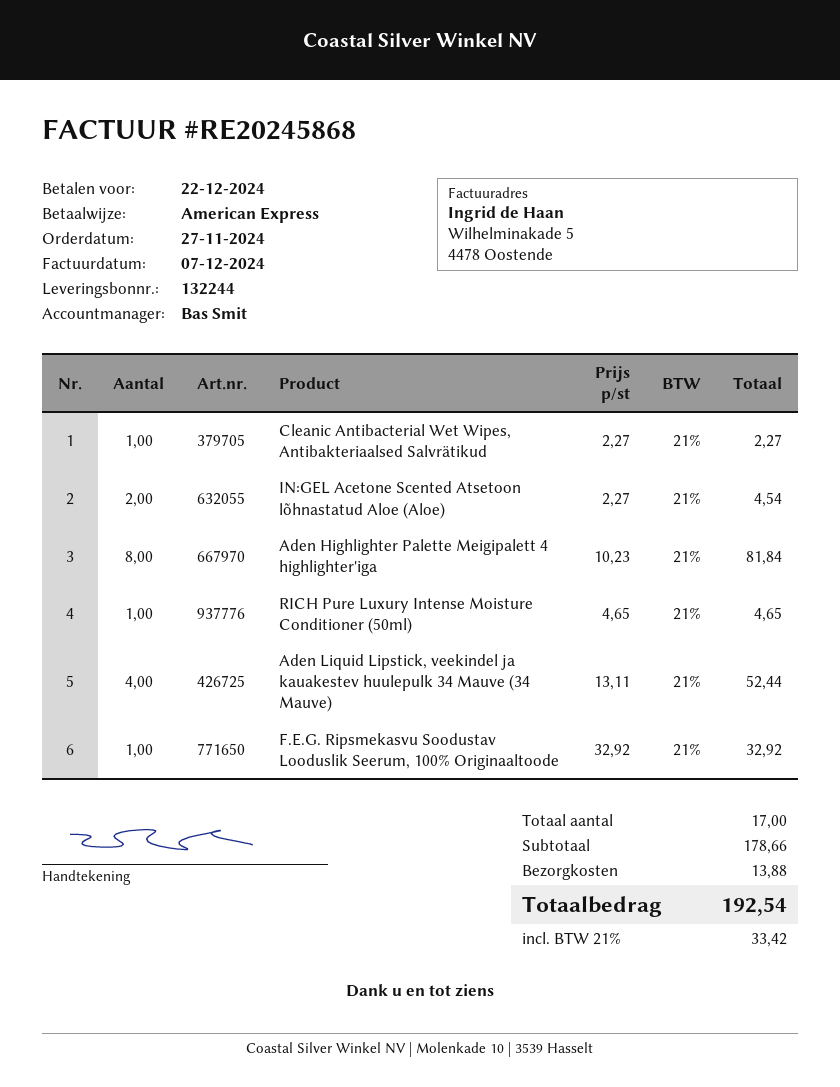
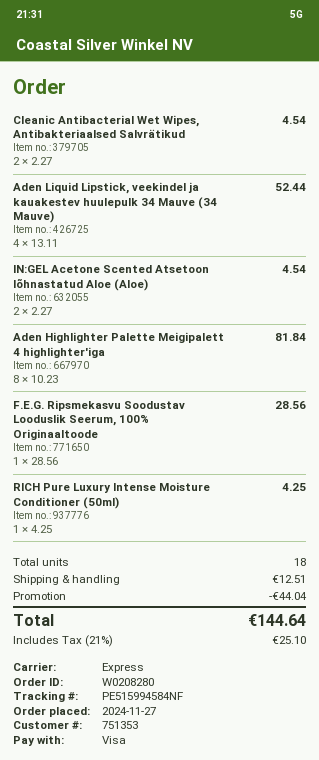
payment method: American Express -> Visa
Cleanic Antibacterial Wet Wipes, Antibakteriaalsed Salvrätikud: 1 x 2.27 = 2.27 -> 2 x 2.27 = 4.54
RICH Pure Luxury Intense Moisture Conditioner (50ml): 1 x 4.65 = 4.65 -> 1 x 4.25 = 4.25
F.E.G. Ripsmekasvu Soodustav Looduslik Seerum, 100% Originaaltoode: 1 x 32.92 = 32.92 -> 1 x 28.56 = 28.56
total quantity: 17 -> 18
discount: none -> 44.04
shipping: 13.88 -> 12.51
tax: 21% = 33.42 -> 21% = 25.10
total: 192.54 -> 144.64

